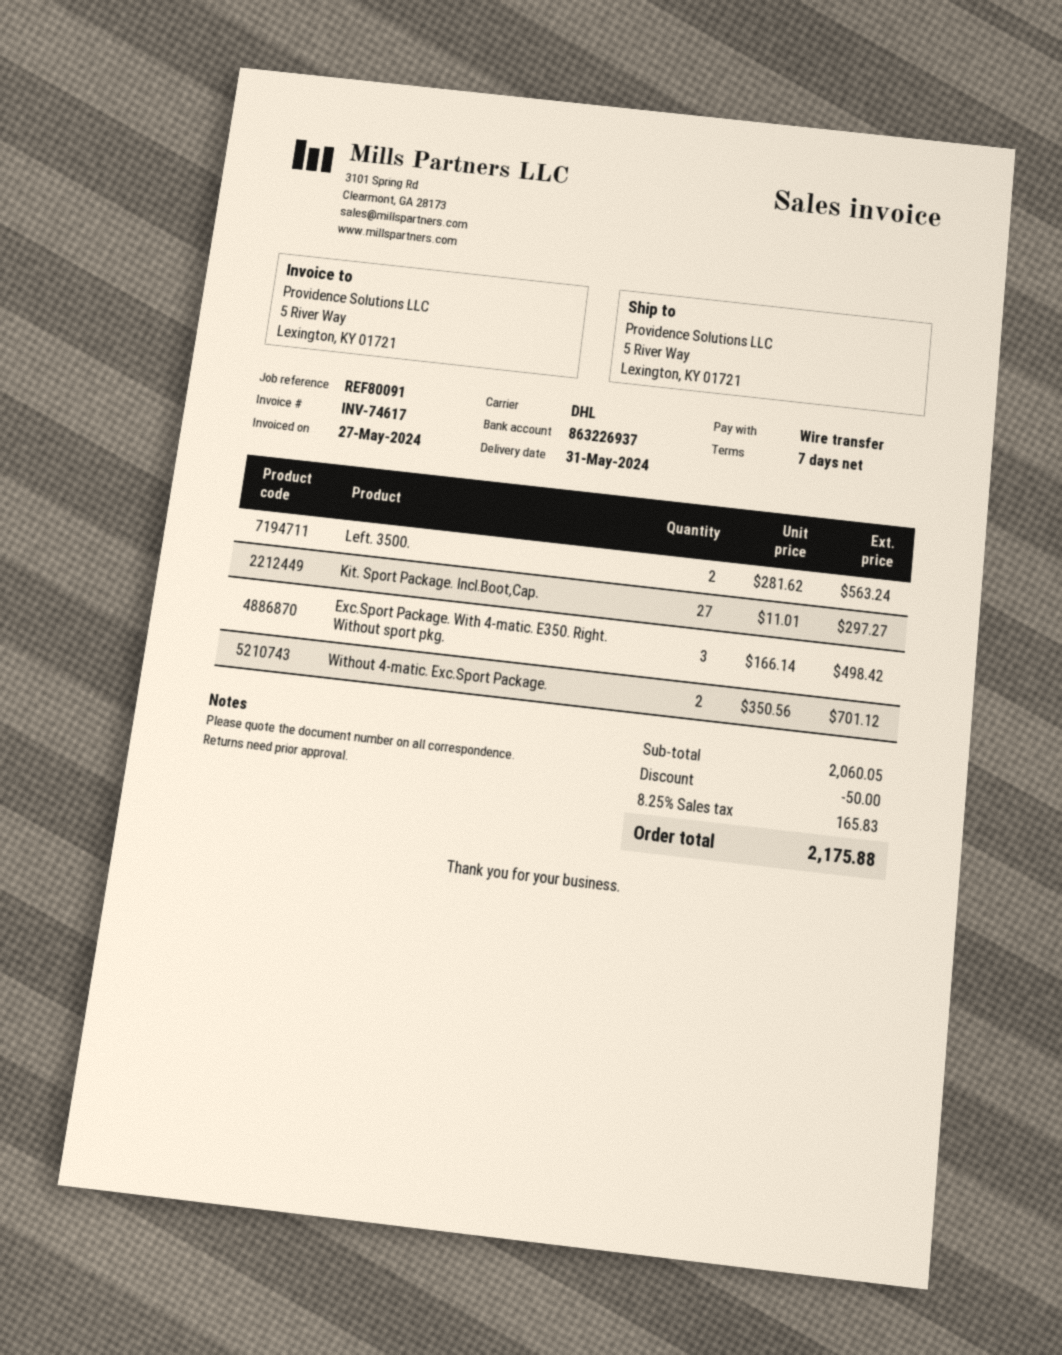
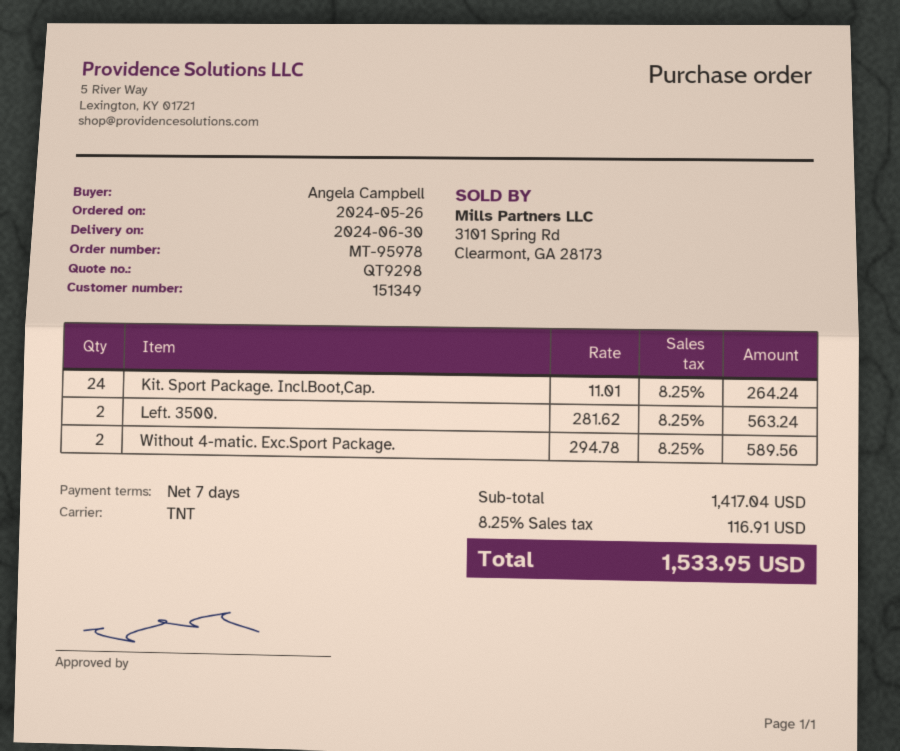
delivery date: 2024-05-31 -> 2024-06-30
shipping method: DHL -> TNT
Kit. Sport Package. Incl.Boot,Cap.: 27 x 11.01 = 297.27 -> 24 x 11.01 = 264.24
Exc.Sport Package. With 4-matic. E350. Right. Without sport pkg.: 3 x 166.14 = 498.42 -> none
Without 4-matic. Exc.Sport Package.: 2 x 350.56 = 701.12 -> 2 x 294.78 = 589.56
subtotal: 2060.05 -> 1417.04
discount: 50.00 -> none
tax: 8.25% = 165.83 -> 8.25% = 116.91
total: 2175.88 -> 1533.95

